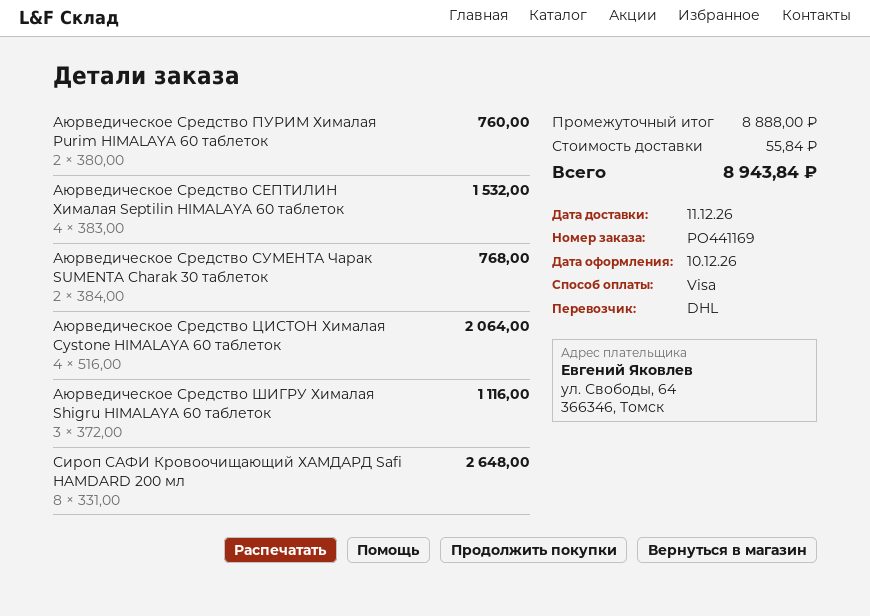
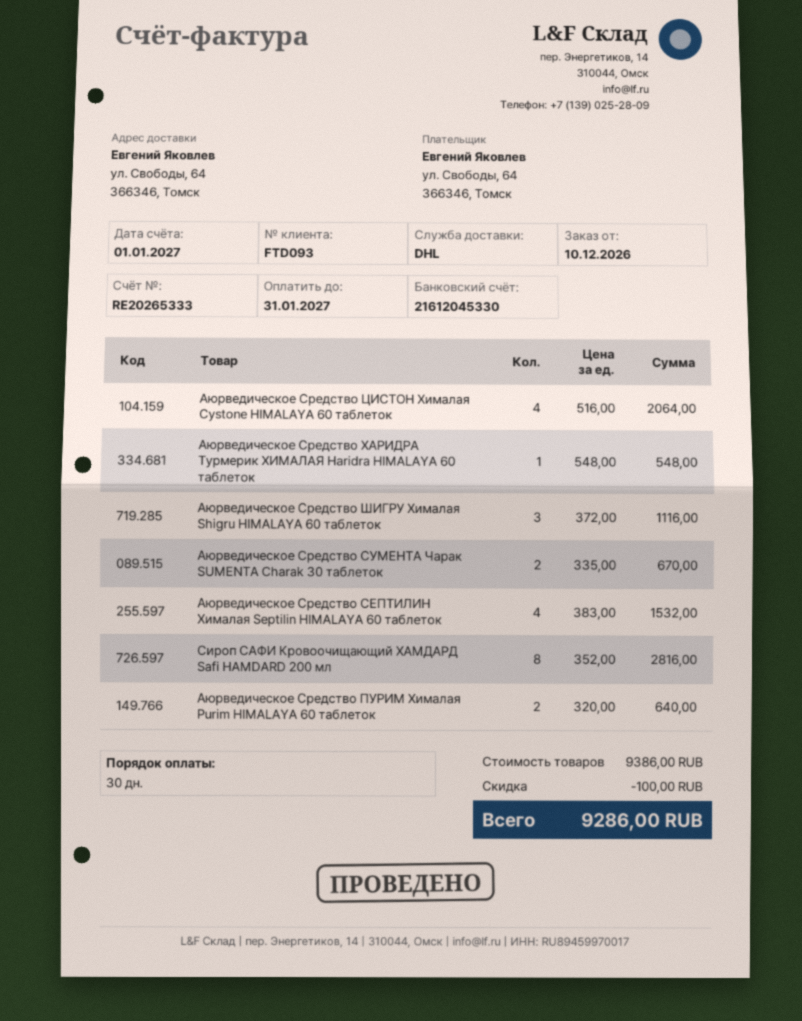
Аюрведическое Средство ПУРИМ Хималая Purim HIMALAYA 60 таблеток: 2 x 380.00 = 760.00 -> 2 x 320.00 = 640.00
Аюрведическое Средство СУМЕНТА Чарак SUMENTA Charak 30 таблеток: 2 x 384.00 = 768.00 -> 2 x 335.00 = 670.00
Сироп САФИ Кровоочищающий ХАМДАРД Safi HAMDARD 200 мл: 8 x 331.00 = 2648.00 -> 8 x 352.00 = 2816.00
Аюрведическое Средство ХАРИДРА Турмерик ХИМАЛАЯ Haridra HIMALAYA 60 таблеток: none -> 1 x 548.00 = 548.00
subtotal: 8888.00 -> 9386.00
discount: none -> 100.00
shipping: 55.84 -> none
total: 8943.84 -> 9286.00

